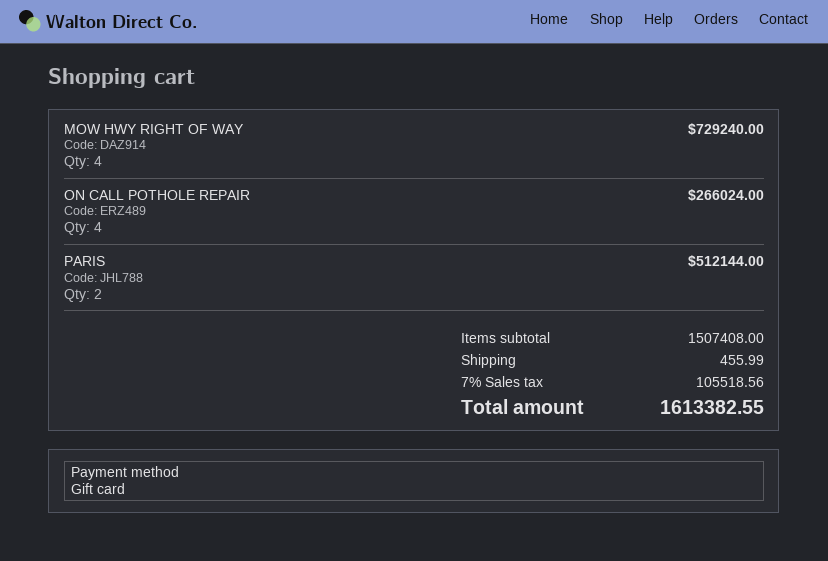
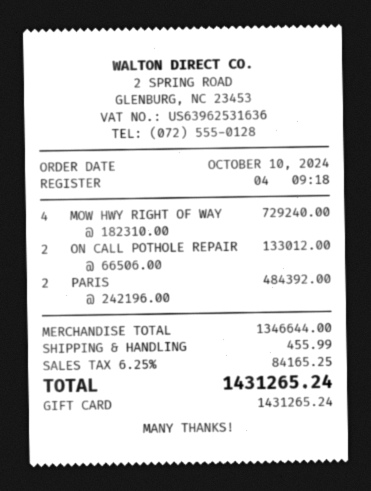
ON CALL POTHOLE REPAIR: 4 for 266024.00 -> 2 for 133012.00
PARIS: 2 for 512144.00 -> 2 for 484392.00
subtotal: 1507408.00 -> 1346644.00
tax: 7% = 105518.56 -> 6.25% = 84165.25
total: 1613382.55 -> 1431265.24

